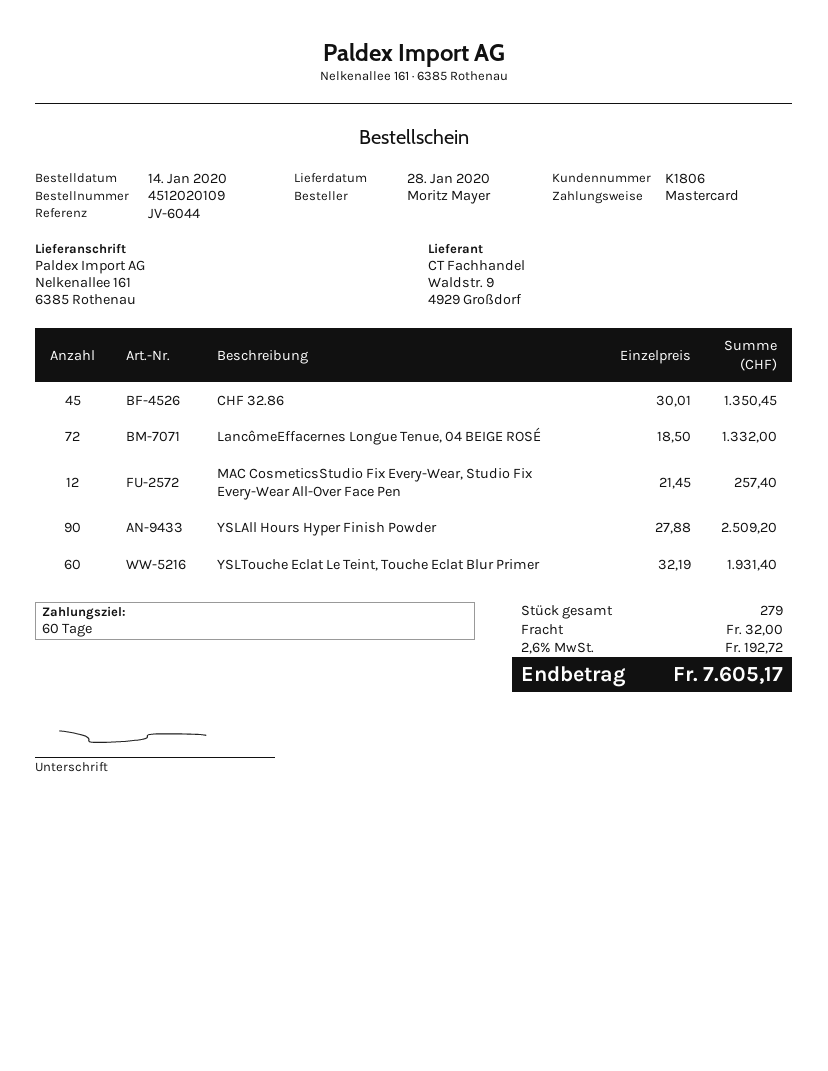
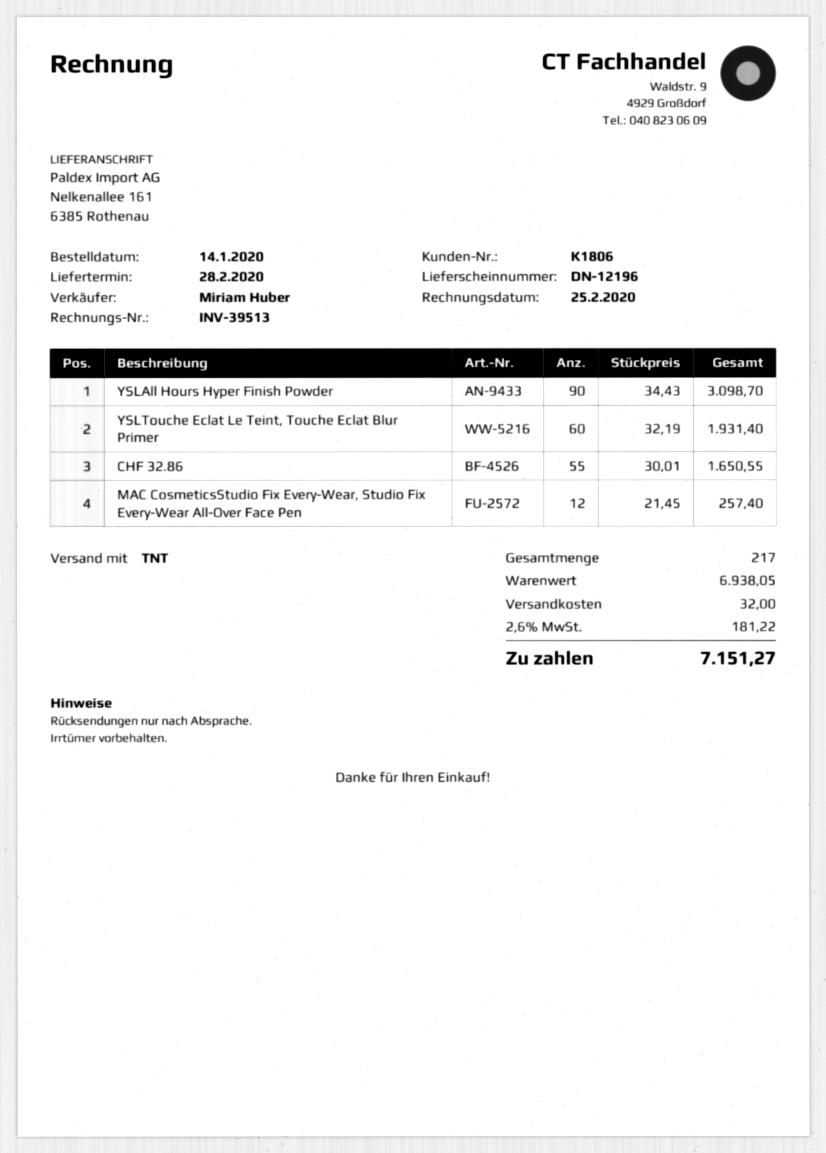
delivery date: 2020-01-28 -> 2020-02-28
CHF 32.86: 45 x 30.01 = 1350.45 -> 55 x 30.01 = 1650.55
LancômeEffacernes Longue Tenue, 04 BEIGE ROSÉ: 72 x 18.50 = 1332.00 -> none
YSLAll Hours Hyper Finish Powder: 90 x 27.88 = 2509.20 -> 90 x 34.43 = 3098.70
total quantity: 279 -> 217
tax: 2.6% = 192.72 -> 2.6% = 181.22
total: 7605.17 -> 7151.27

